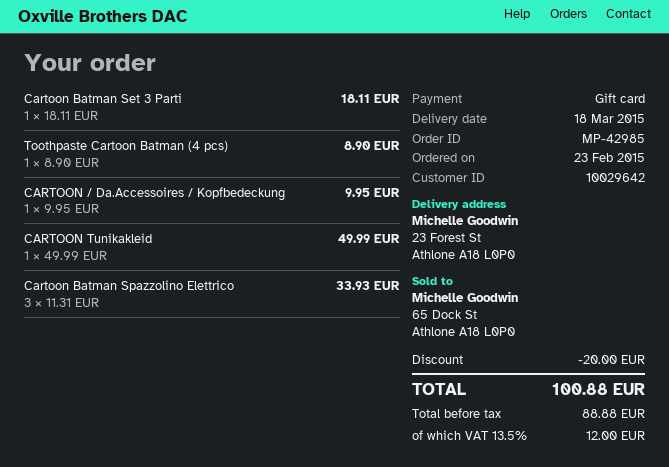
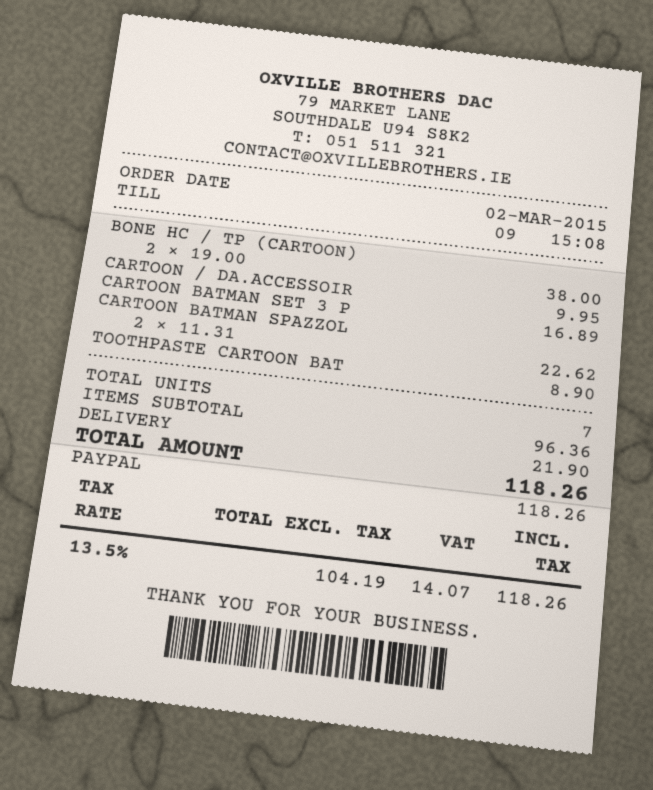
order date: 2015-02-23 -> 2015-03-02
payment method: gift card -> PayPal
Cartoon Batman Set 3 Parti: 1 x 18.11 = 18.11 -> 1 x 16.89 = 16.89
CARTOON Tunikakleid: 1 x 49.99 = 49.99 -> none
Cartoon Batman Spazzolino Elettrico: 3 x 11.31 = 33.93 -> 2 x 11.31 = 22.62
BONE HC / TP (CARTOON): none -> 2 x 19.00 = 38.00
discount: 20.00 -> none
shipping: none -> 21.90
net: 88.88 -> 104.19
tax: 13.5% = 12.00 -> 13.5% = 14.07
total: 100.88 -> 118.26

